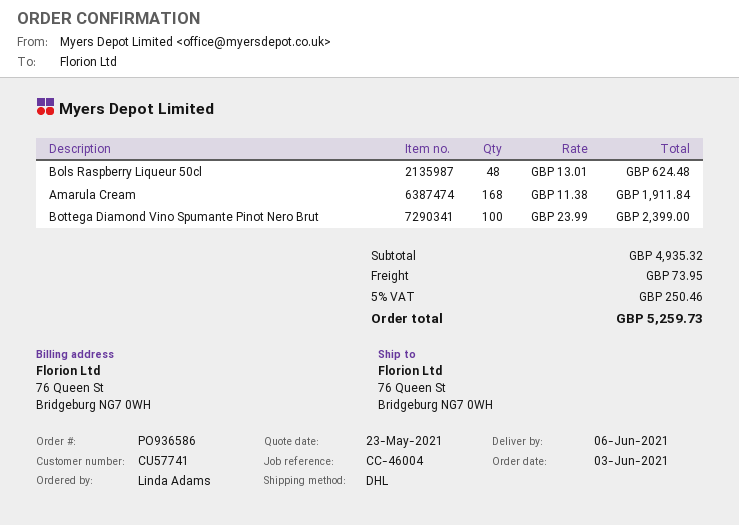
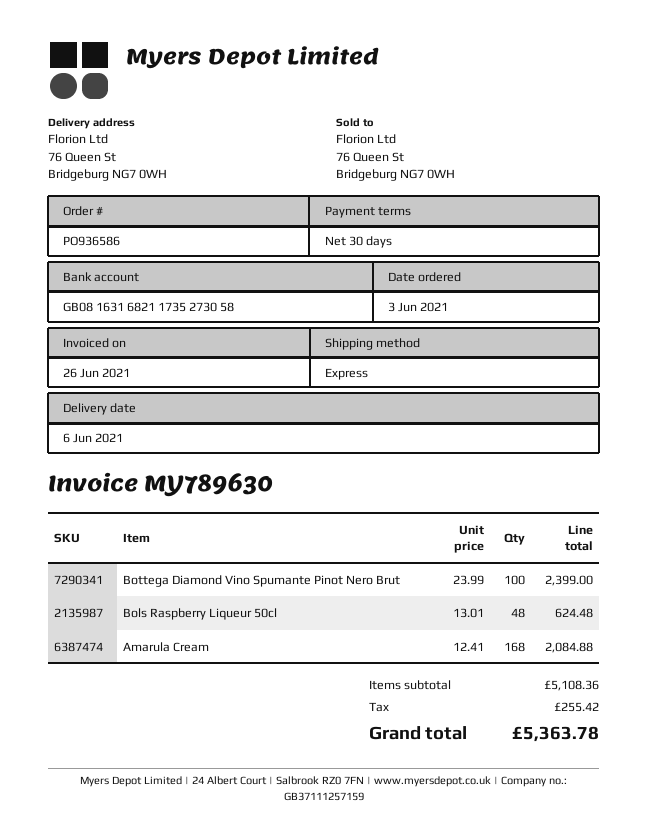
shipping method: DHL -> express
Amarula Cream: 168 x 11.38 = 1911.84 -> 168 x 12.41 = 2084.88
subtotal: 4935.32 -> 5108.36
shipping: 73.95 -> none
tax: 250.46 -> 255.42
total: 5259.73 -> 5363.78

